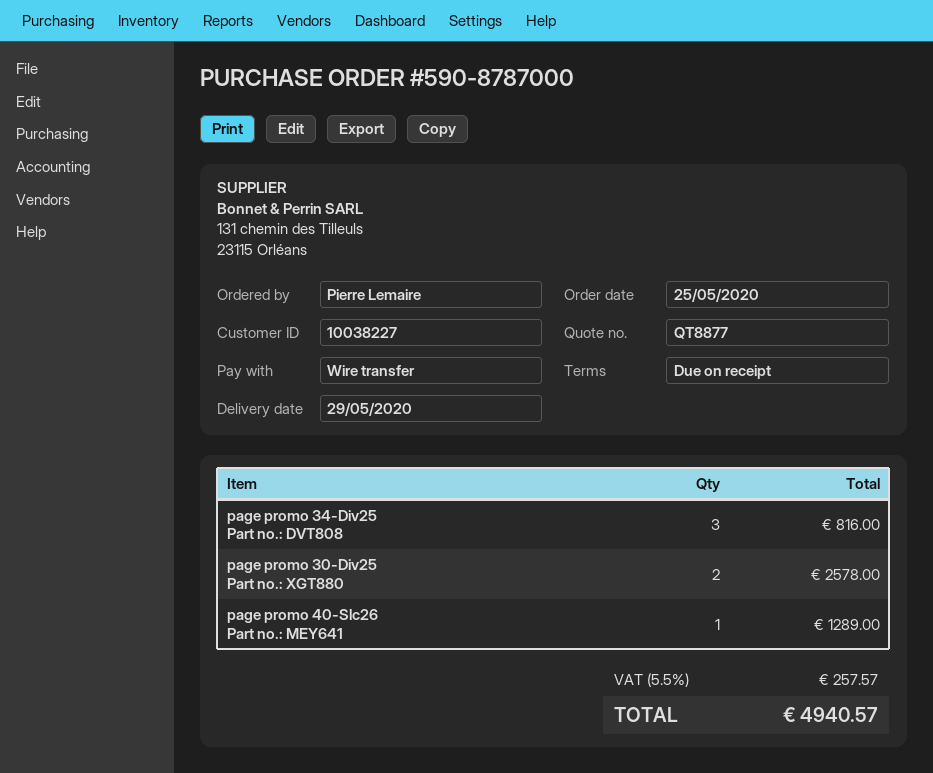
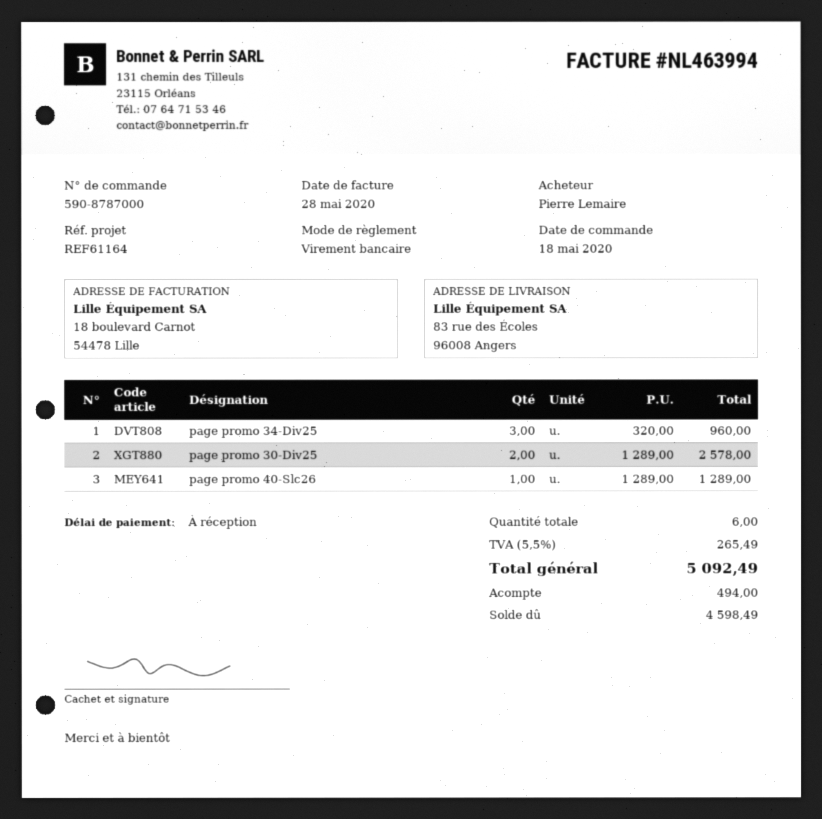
order date: 2020-05-25 -> 2020-05-18
page promo 34-Div25: 3 for 816.00 -> 3 for 960.00
tax: 5.5% = 257.57 -> 5.5% = 265.49
total: 4940.57 -> 5092.49

